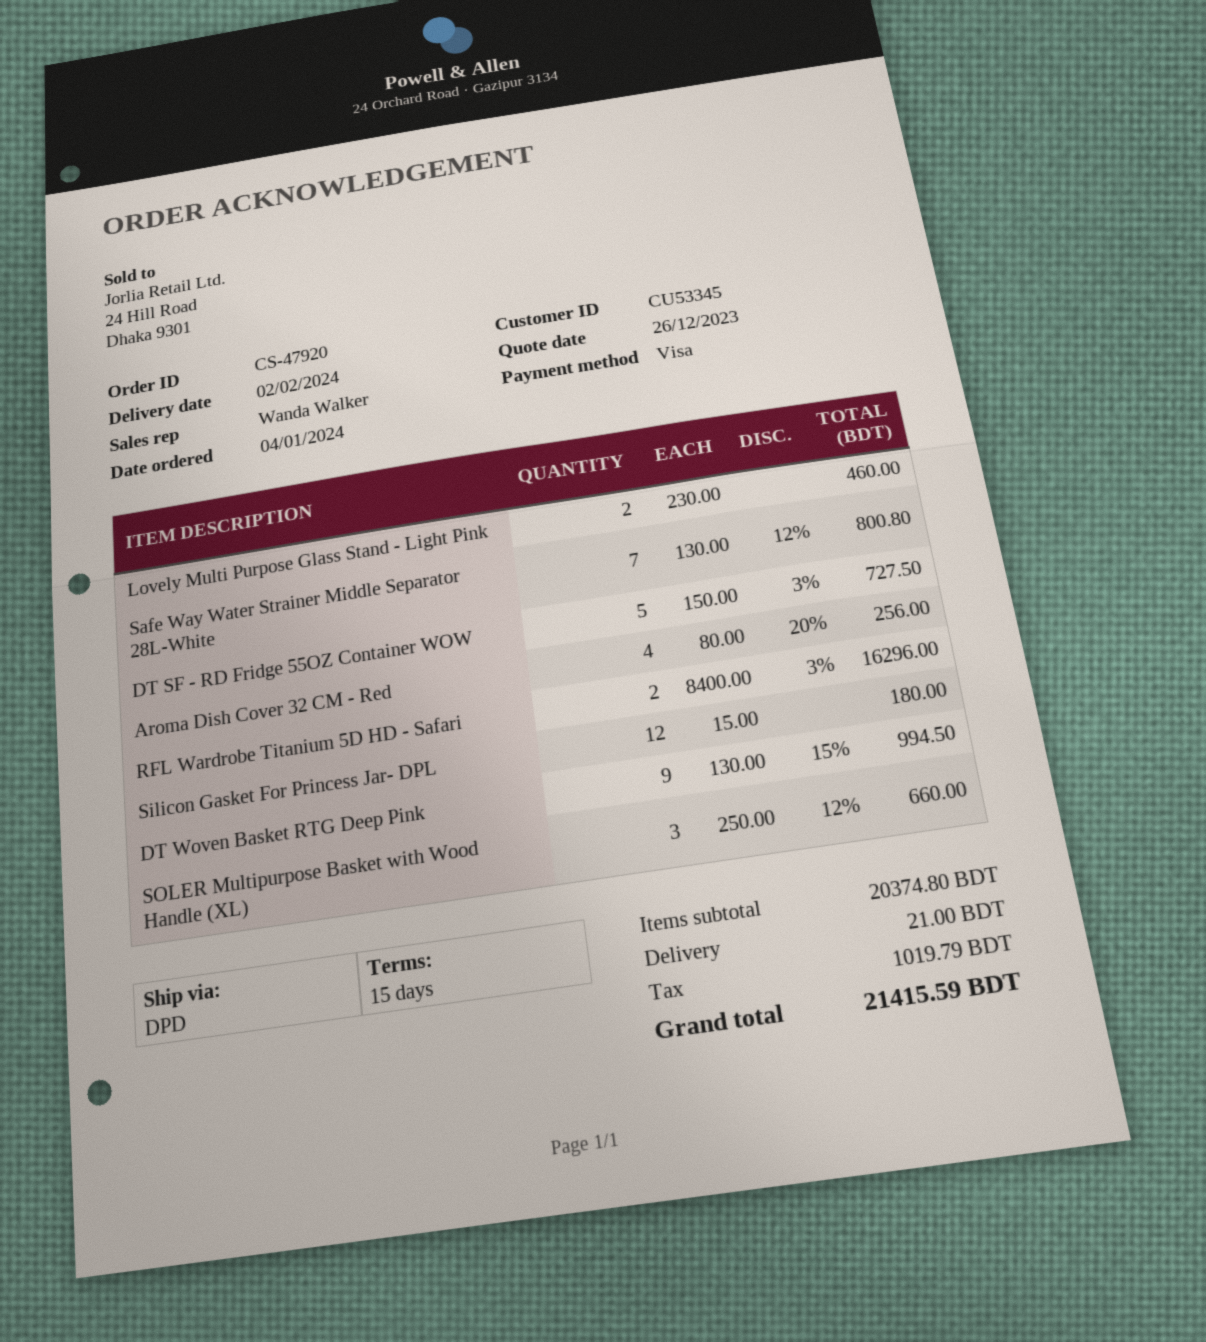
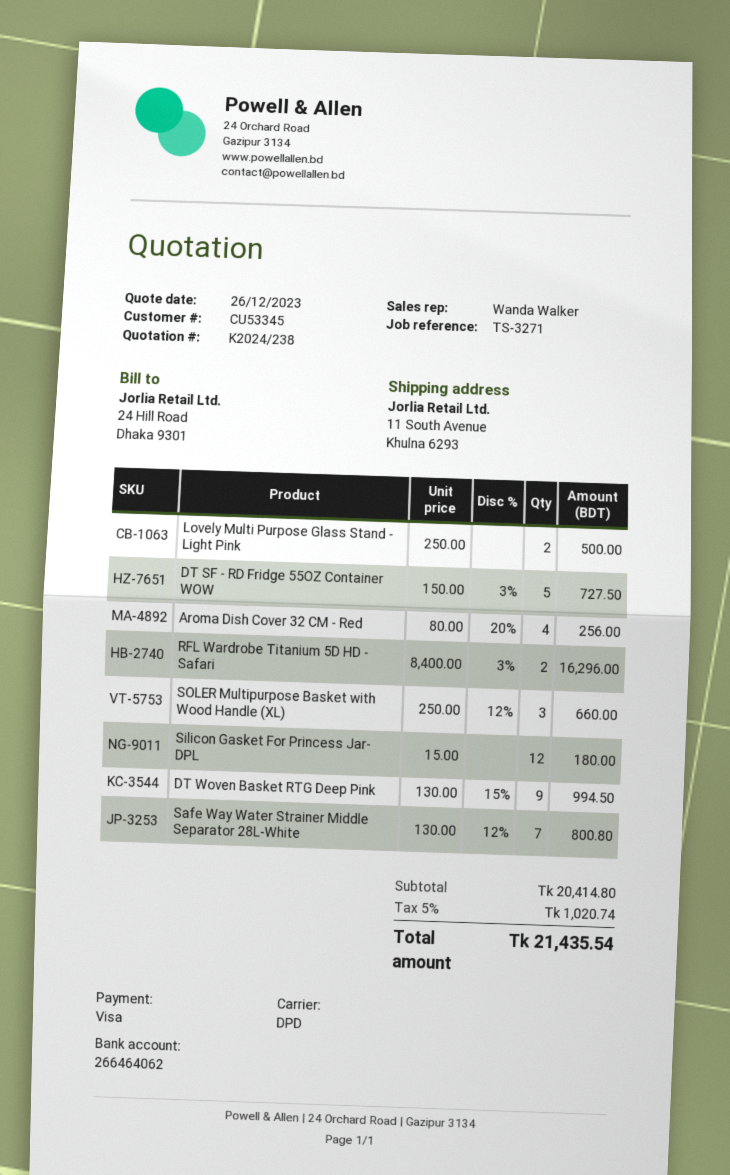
Lovely Multi Purpose Glass Stand - Light Pink: 2 x 230.00 = 460.00 -> 2 x 250.00 = 500.00
subtotal: 20374.80 -> 20414.80
shipping: 21.00 -> none
tax: 1019.79 -> 1020.74
total: 21415.59 -> 21435.54

